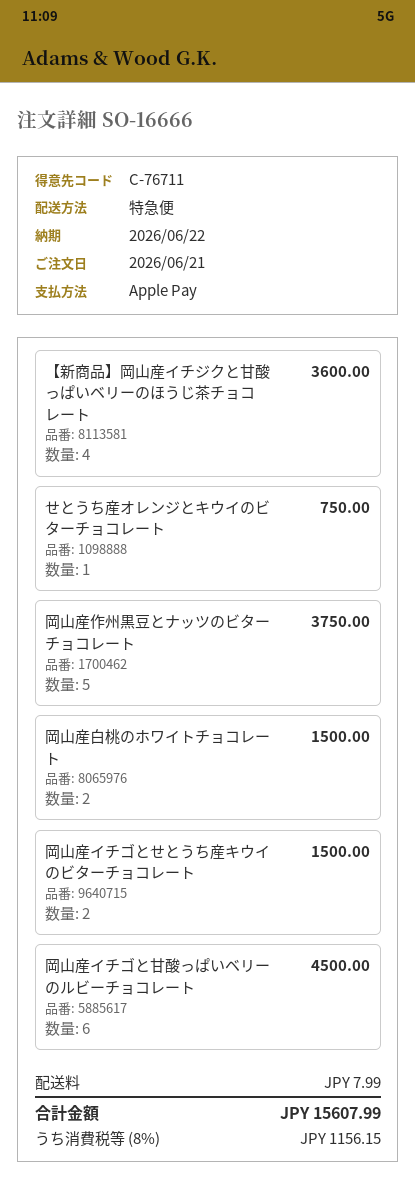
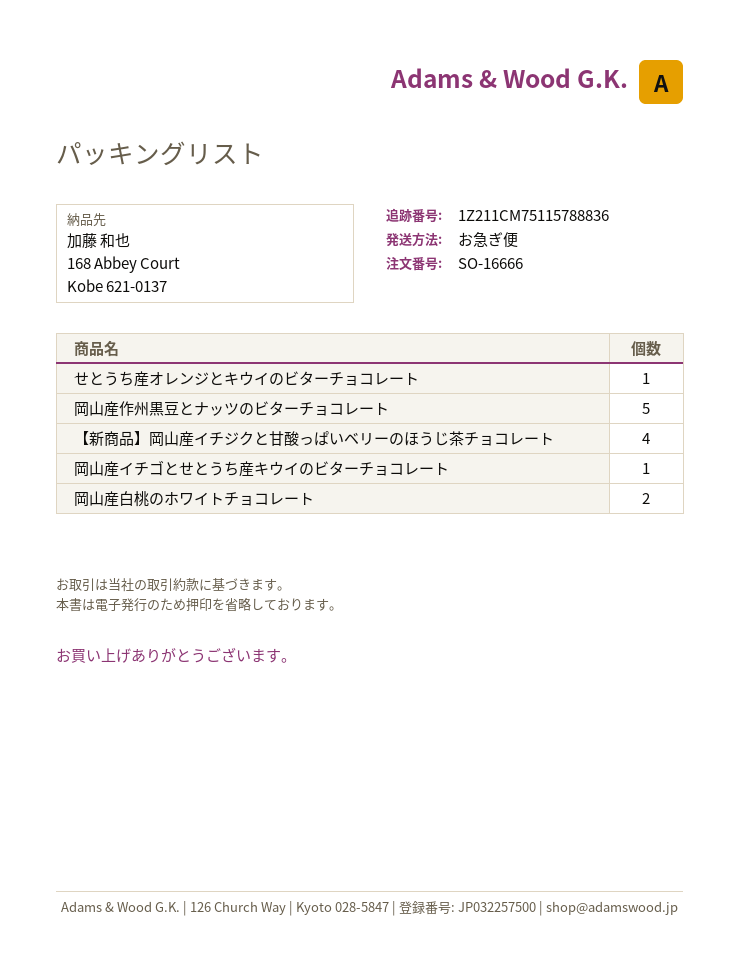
岡山産イチゴとせとうち産キウイのビターチョコレート: 2 -> 1
岡山産イチゴと甘酸っぱいベリーのルビーチョコレート: 6 -> none

